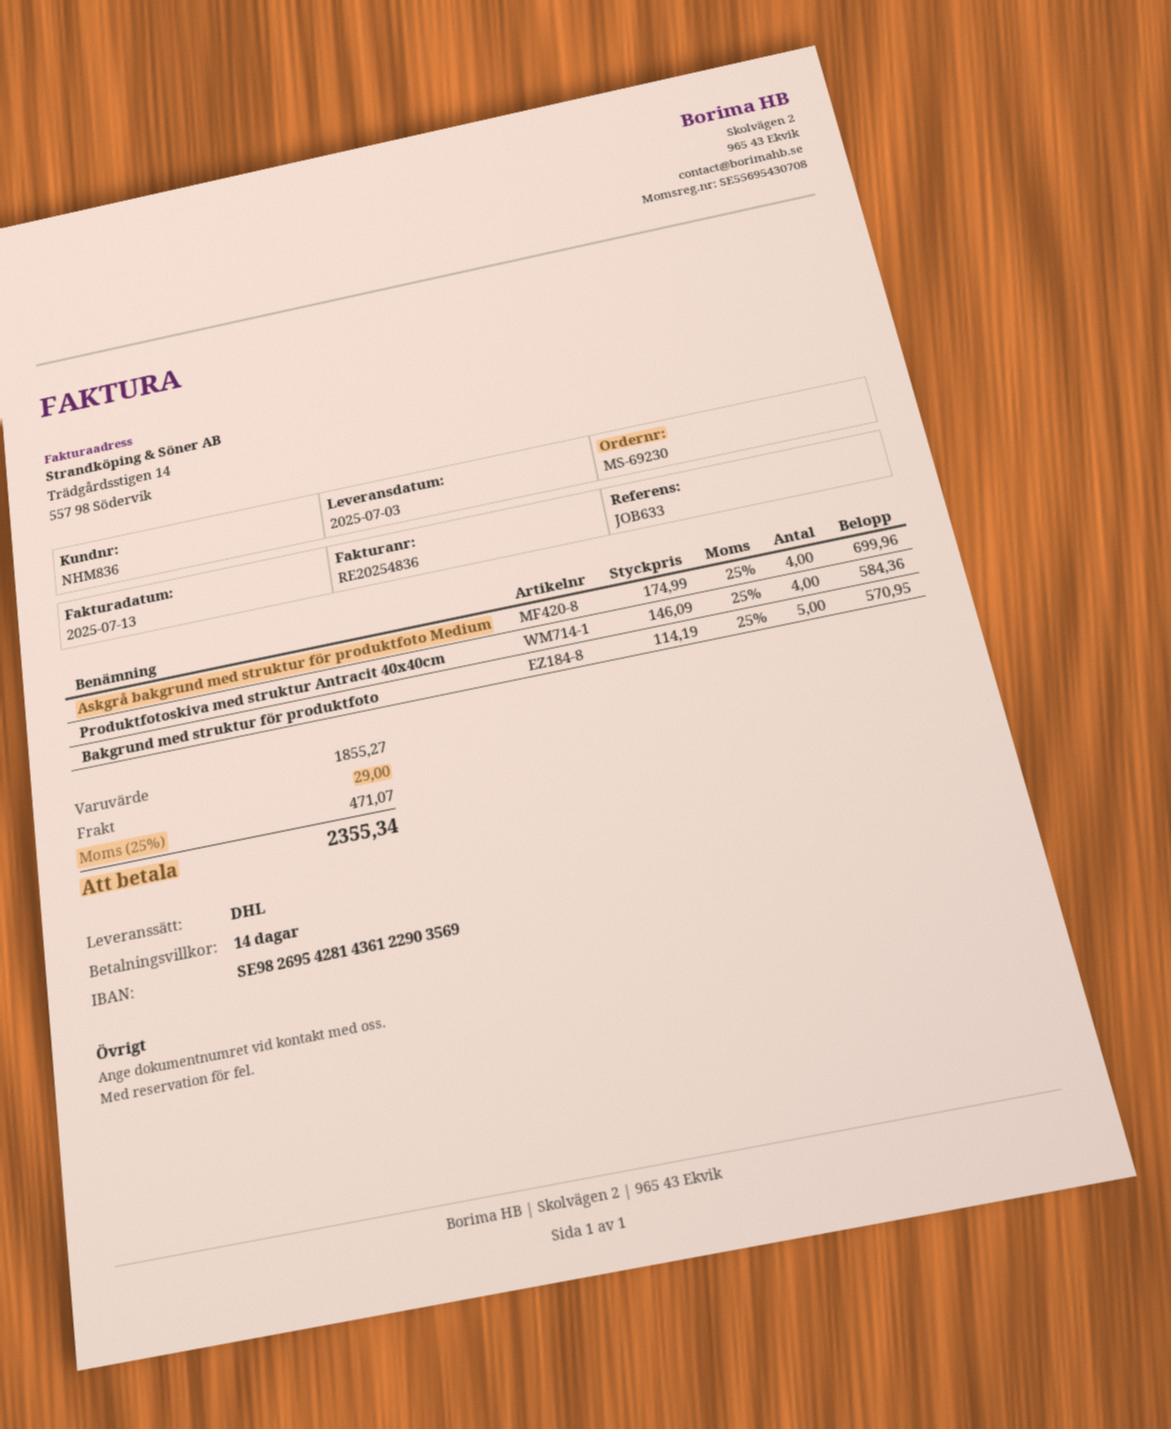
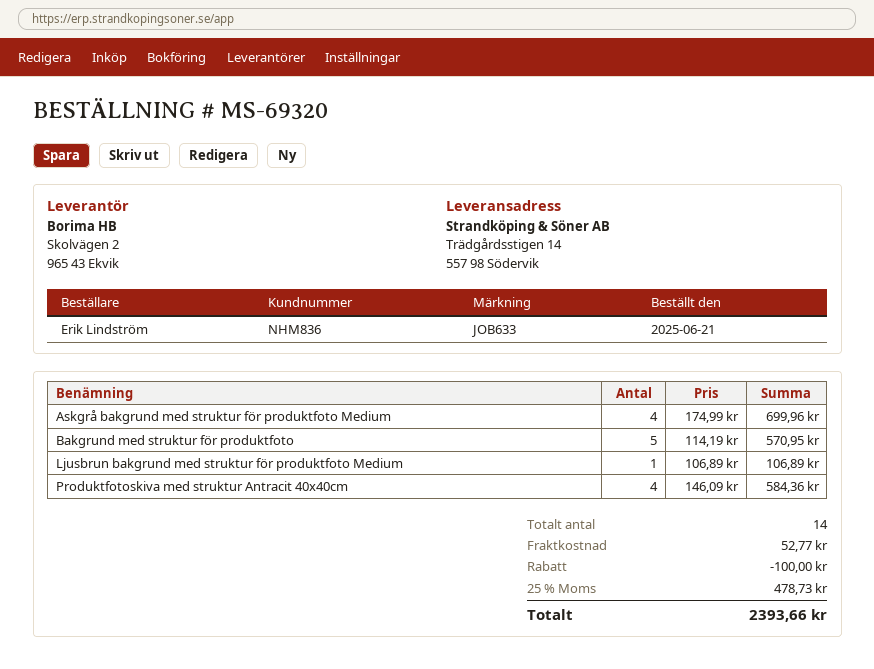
order number: MS-69230 -> MS-69320
Ljusbrun bakgrund med struktur för produktfoto Medium: none -> 1 x 106.89 = 106.89
discount: none -> 100.00
shipping: 29.00 -> 52.77
tax: 25% = 471.07 -> 25% = 478.73
total: 2355.34 -> 2393.66

